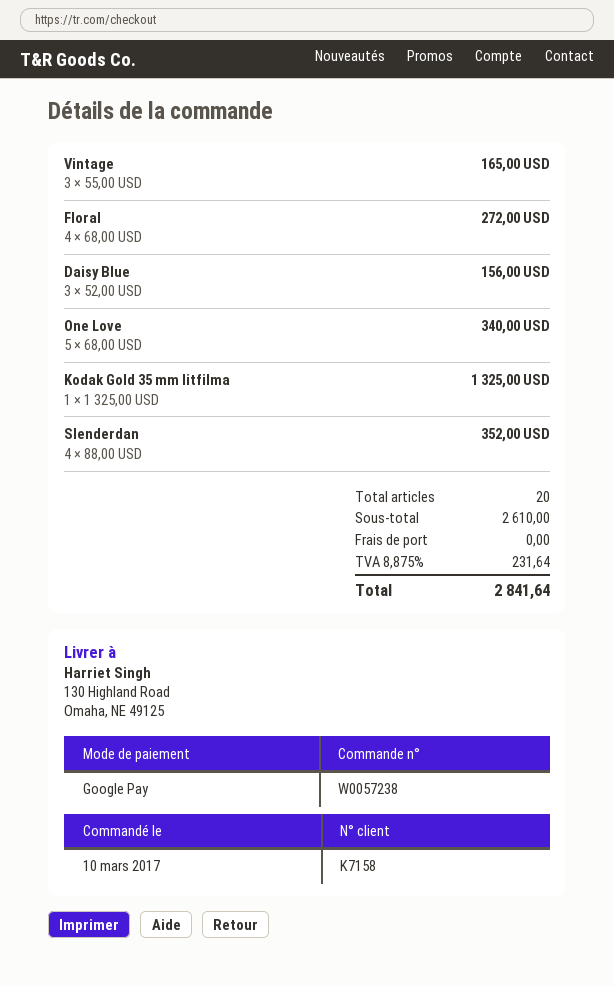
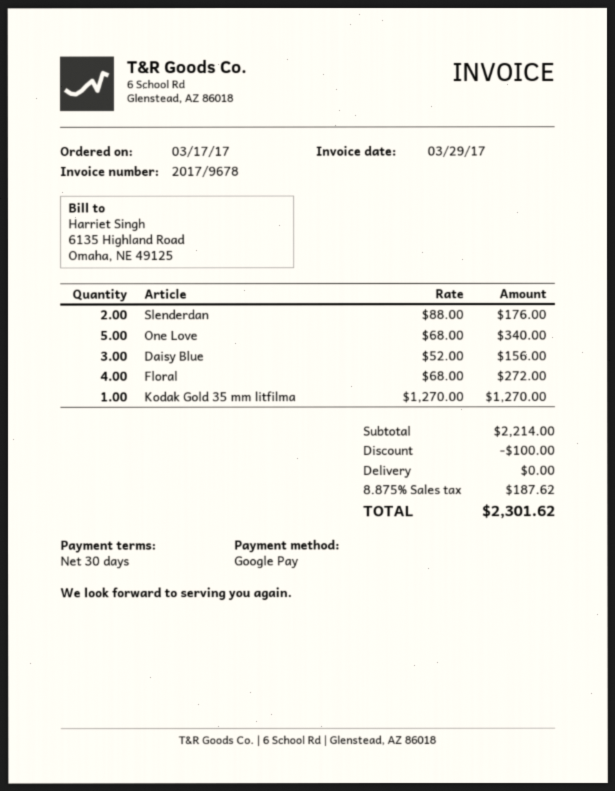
order date: 2017-03-10 -> 2017-03-17
Vintage: 3 x 55.00 = 165.00 -> none
Kodak Gold 35 mm litfilma: 1 x 1325.00 = 1325.00 -> 1 x 1270.00 = 1270.00
Slenderdan: 4 x 88.00 = 352.00 -> 2 x 88.00 = 176.00
subtotal: 2610.00 -> 2214.00
discount: none -> 100.00
tax: 8.875% = 231.64 -> 8.875% = 187.62
total: 2841.64 -> 2301.62

